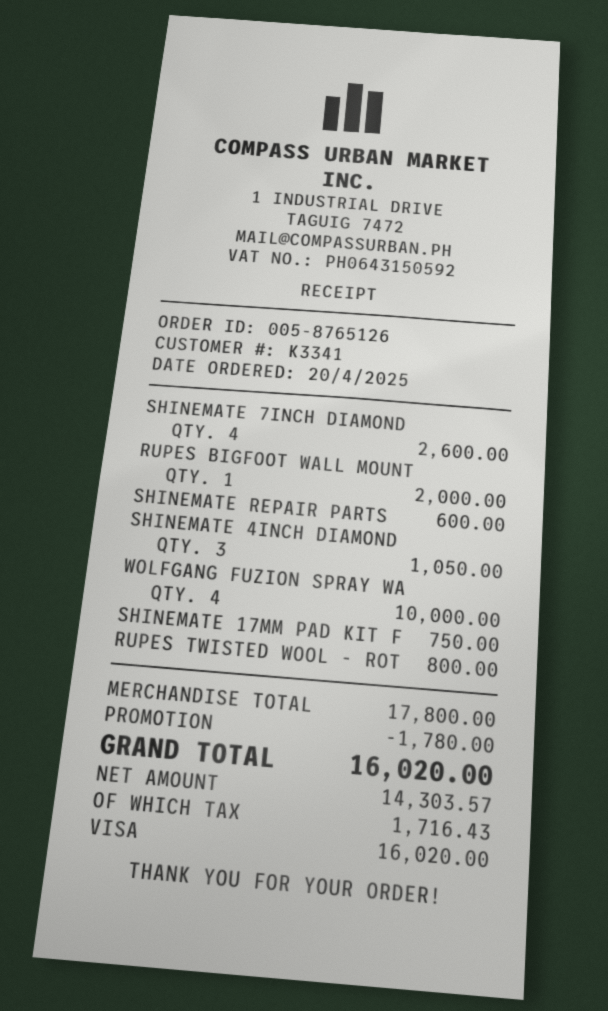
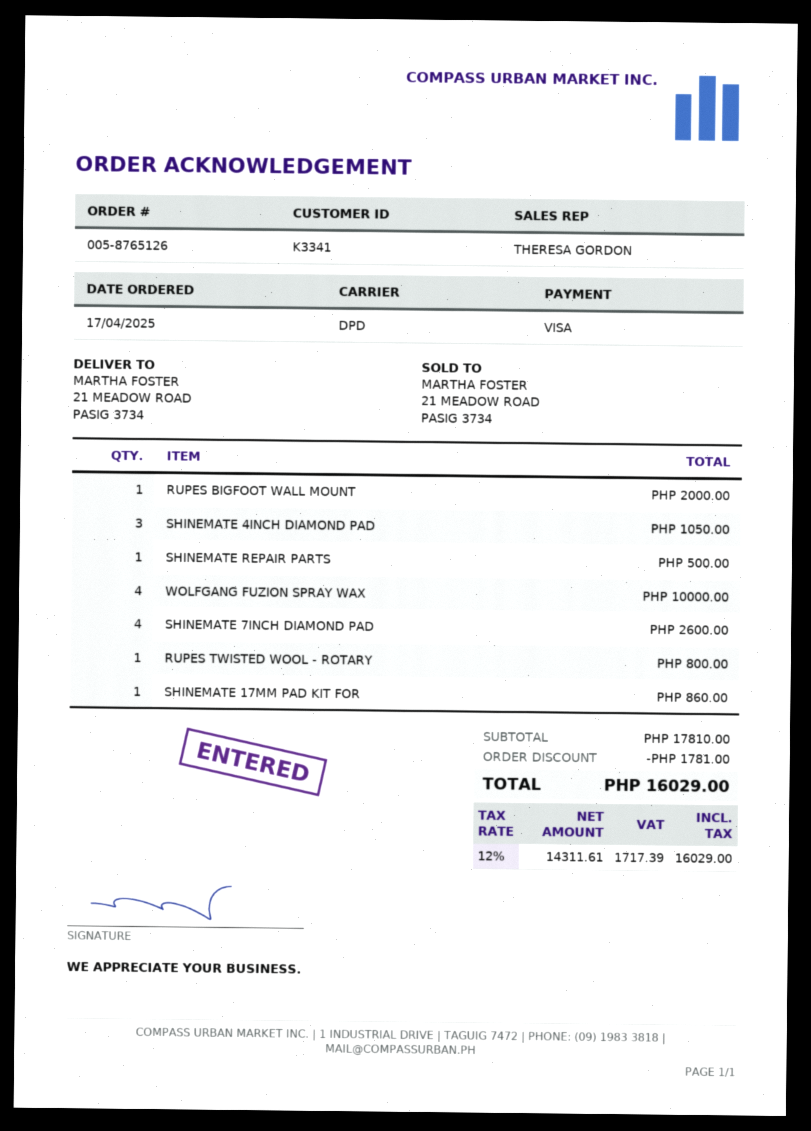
order date: 2025-04-20 -> 2025-04-17
SHINEMATE REPAIR PARTS: 1 for 600.00 -> 1 for 500.00
SHINEMATE 17MM PAD KIT F: 1 for 750.00 -> 1 for 860.00
subtotal: 17800.00 -> 17810.00
discount: 1780.00 -> 1781.00
net: 14303.57 -> 14311.61
tax: 1716.43 -> 1717.39
total: 16020.00 -> 16029.00

